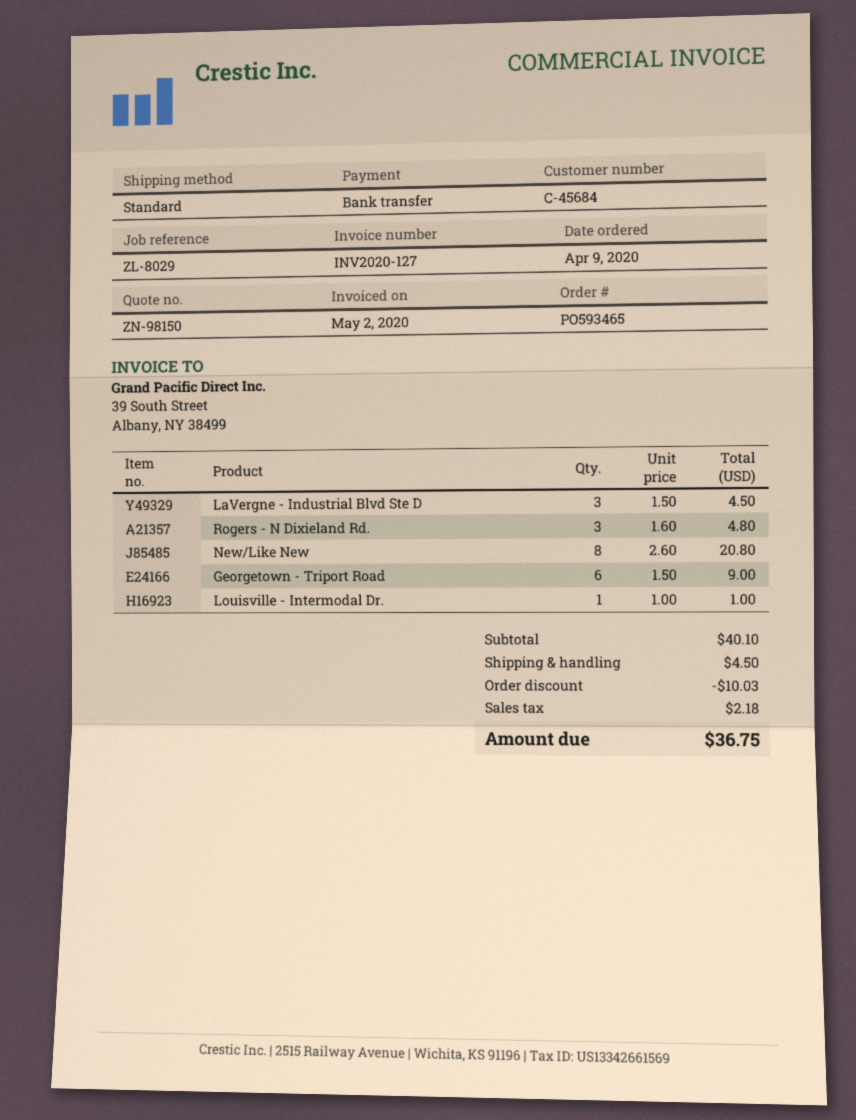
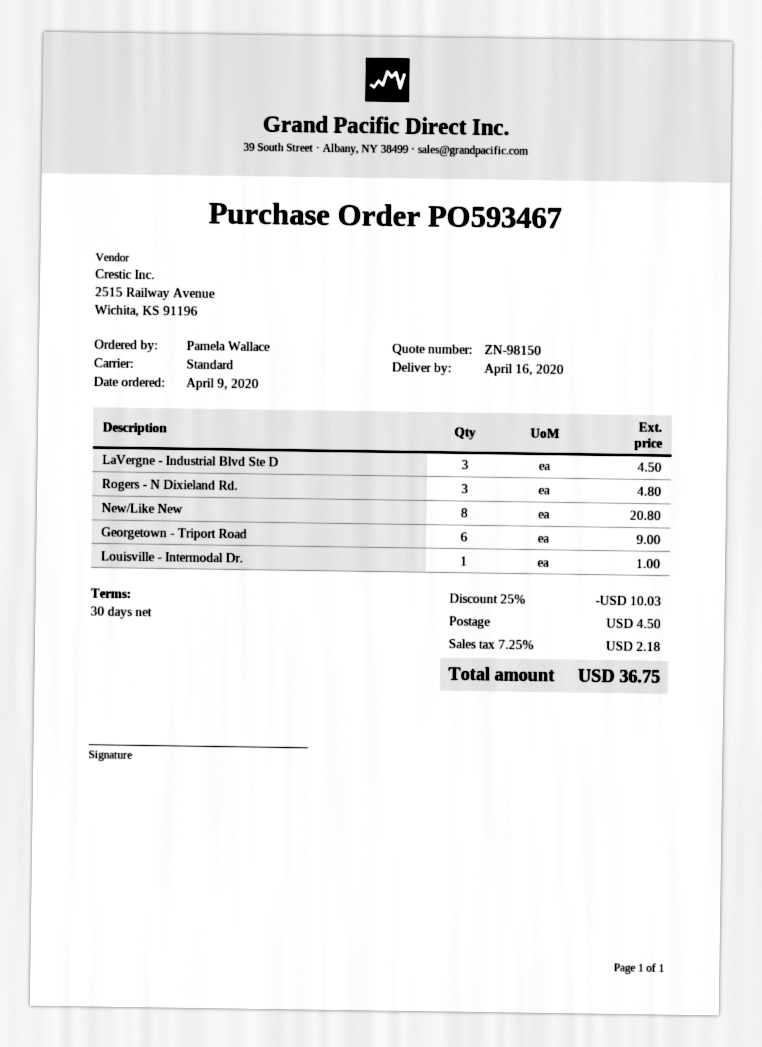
order number: PO593465 -> PO593467

